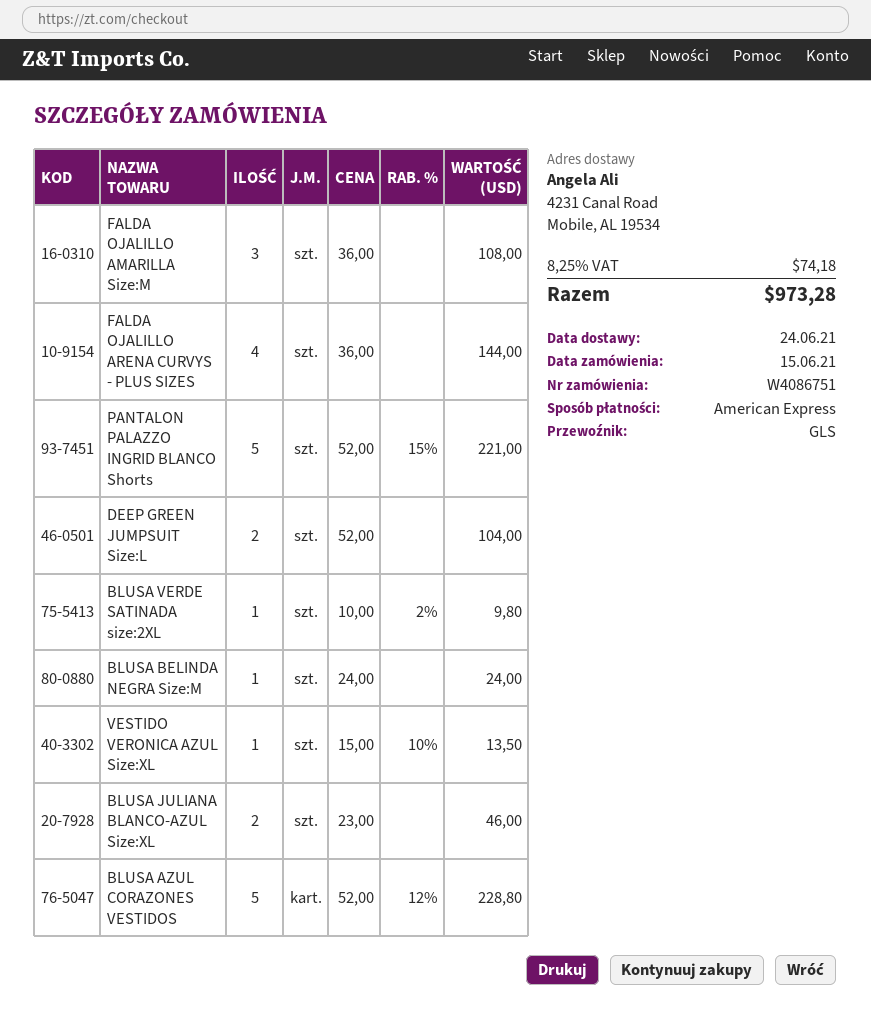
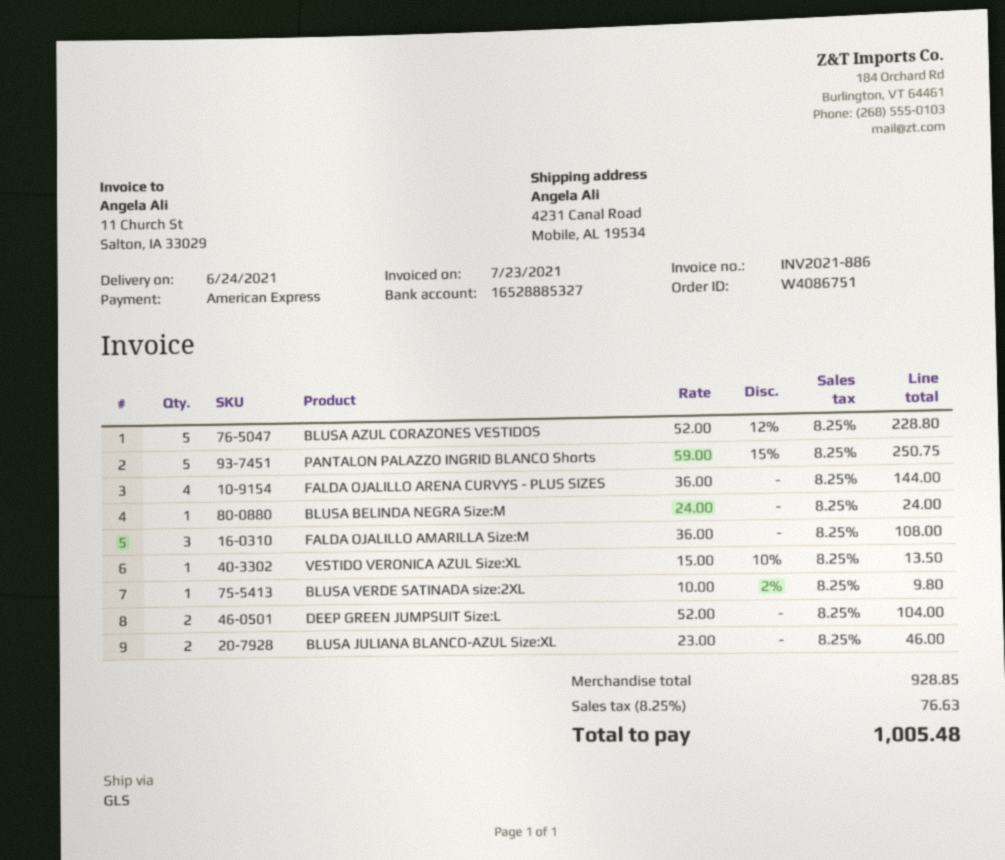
PANTALON PALAZZO INGRID BLANCO Shorts: 5 x 52.00 - 15% = 221.00 -> 5 x 59.00 - 15% = 250.75
tax: 8.25% = 74.18 -> 8.25% = 76.63
total: 973.28 -> 1005.48

